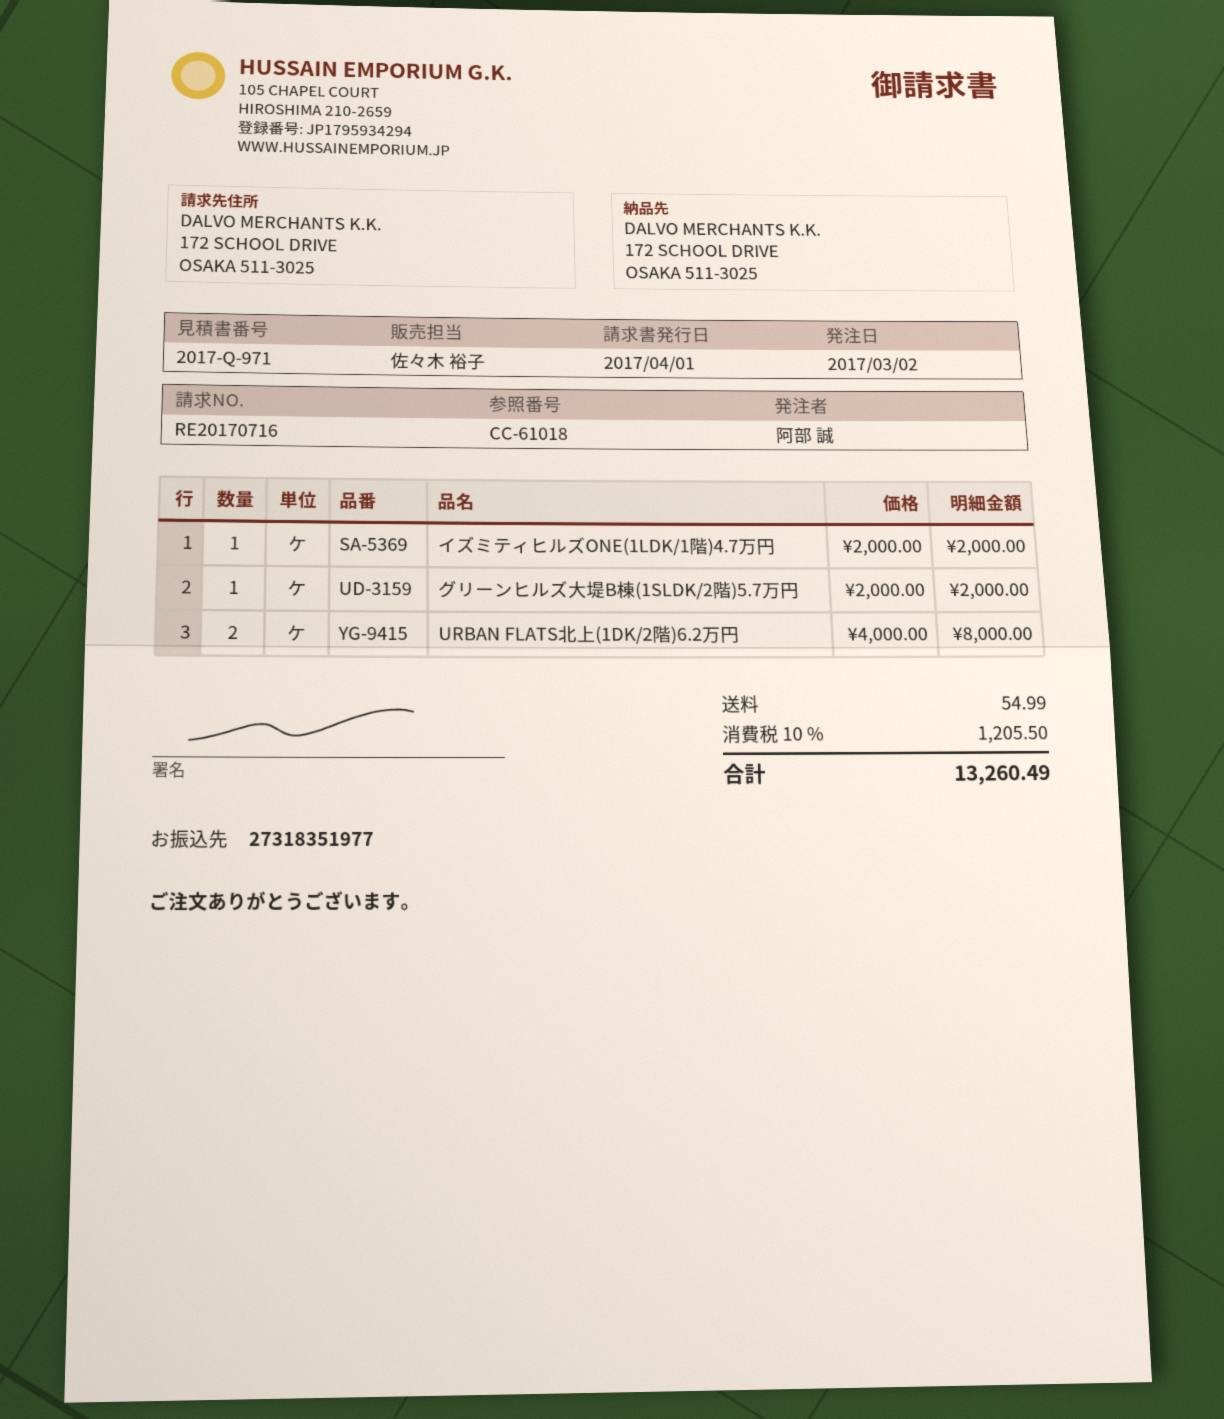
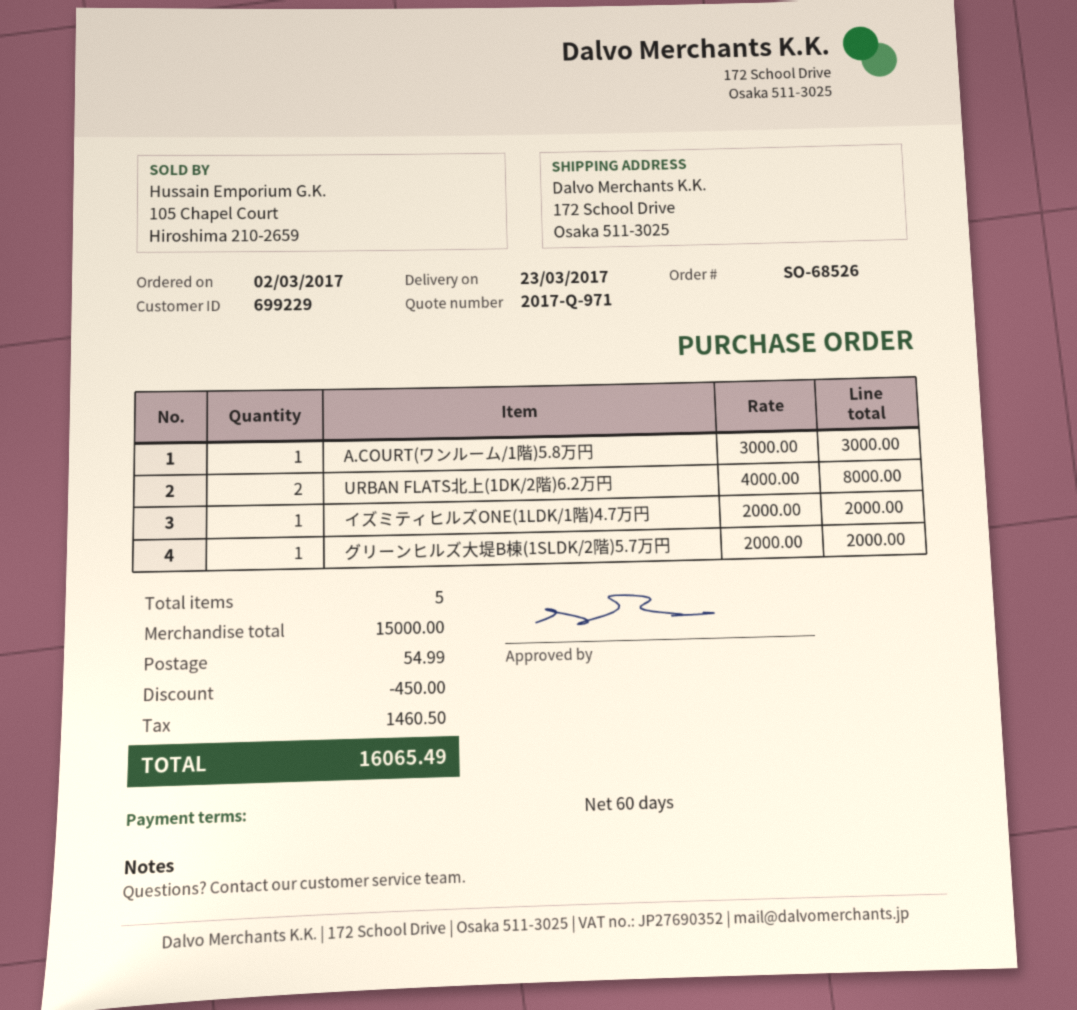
A.COURT(ワンルーム/1階)5.8万円: none -> 1 x 3000.00 = 3000.00
discount: none -> 450.00
tax: 1205.50 -> 1460.50
total: 13260.49 -> 16065.49

